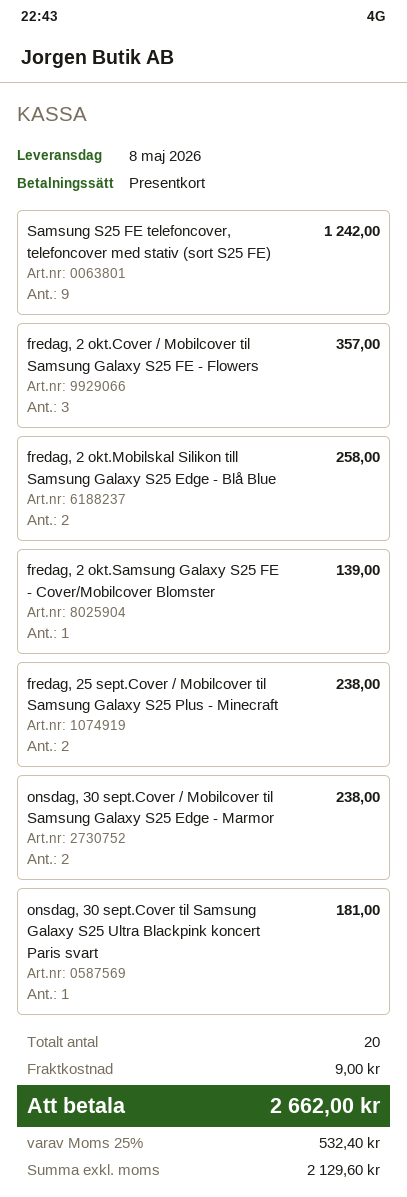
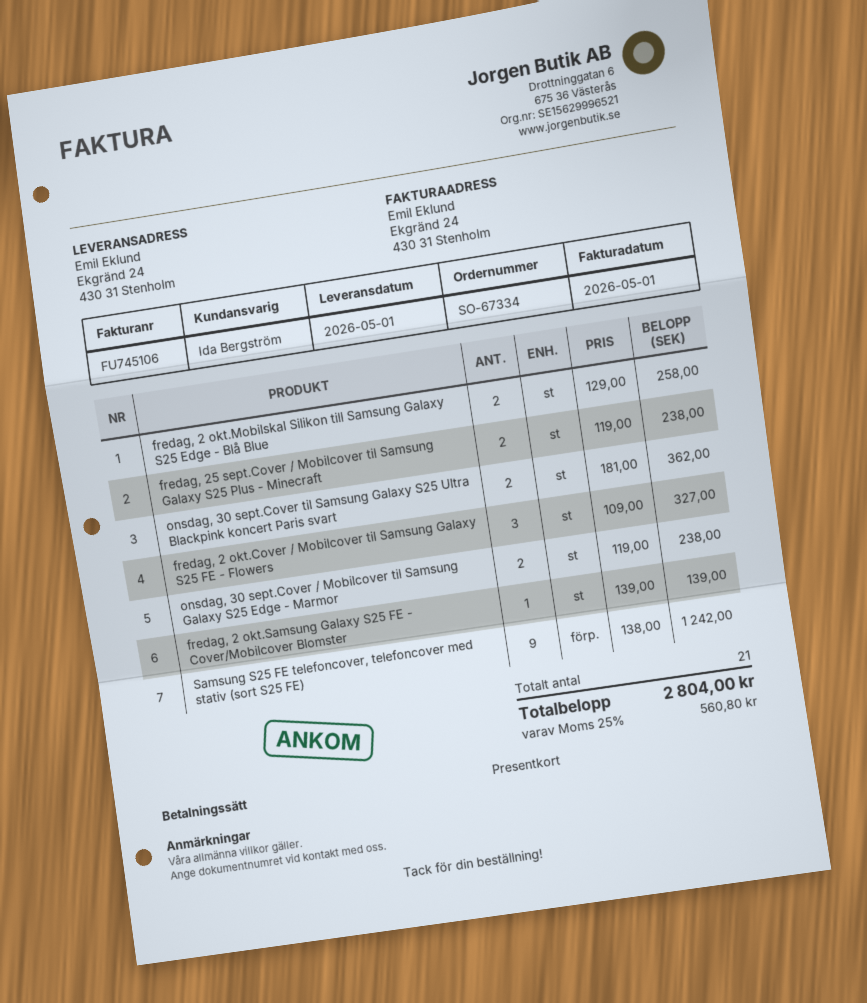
delivery date: 2026-05-08 -> 2026-05-01
fredag, 2 okt.Cover / Mobilcover til Samsung Galaxy S25 FE - Flowers: 3 for 357.00 -> 3 for 327.00
onsdag, 30 sept.Cover til Samsung Galaxy S25 Ultra Blackpink koncert Paris svart: 1 for 181.00 -> 2 for 362.00
total quantity: 20 -> 21
shipping: 9.00 -> none
tax: 25% = 532.40 -> 25% = 560.80
total: 2662.00 -> 2804.00

